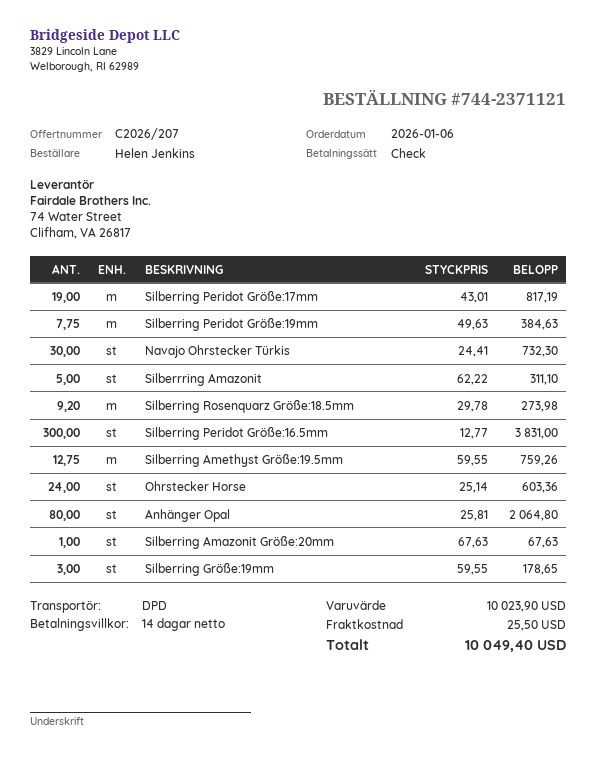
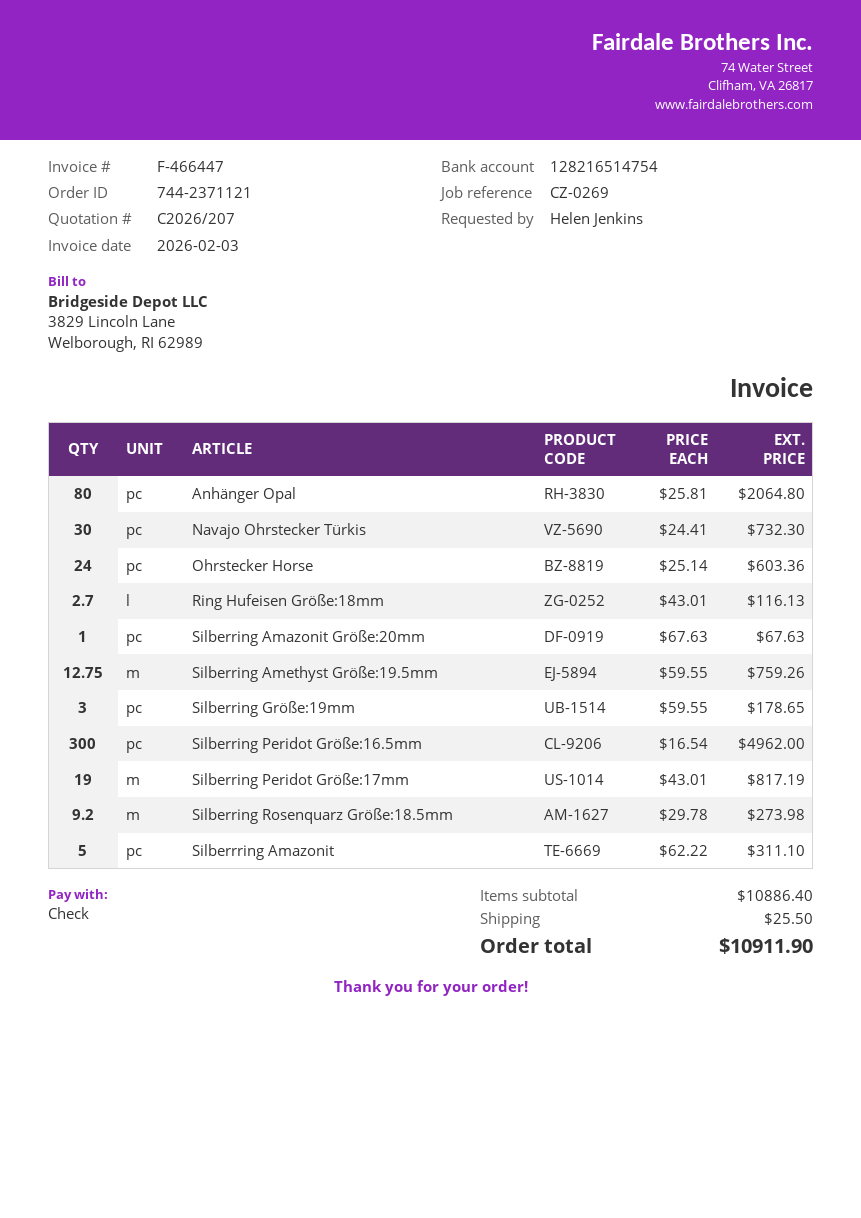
Silberring Peridot Größe:19mm: 7.75 x 49.63 = 384.63 -> none
Silberring Peridot Größe:16.5mm: 300 x 12.77 = 3831.00 -> 300 x 16.54 = 4962.00
Ring Hufeisen Größe:18mm: none -> 2.7 x 43.01 = 116.13
subtotal: 10023.90 -> 10886.40
total: 10049.40 -> 10911.90

